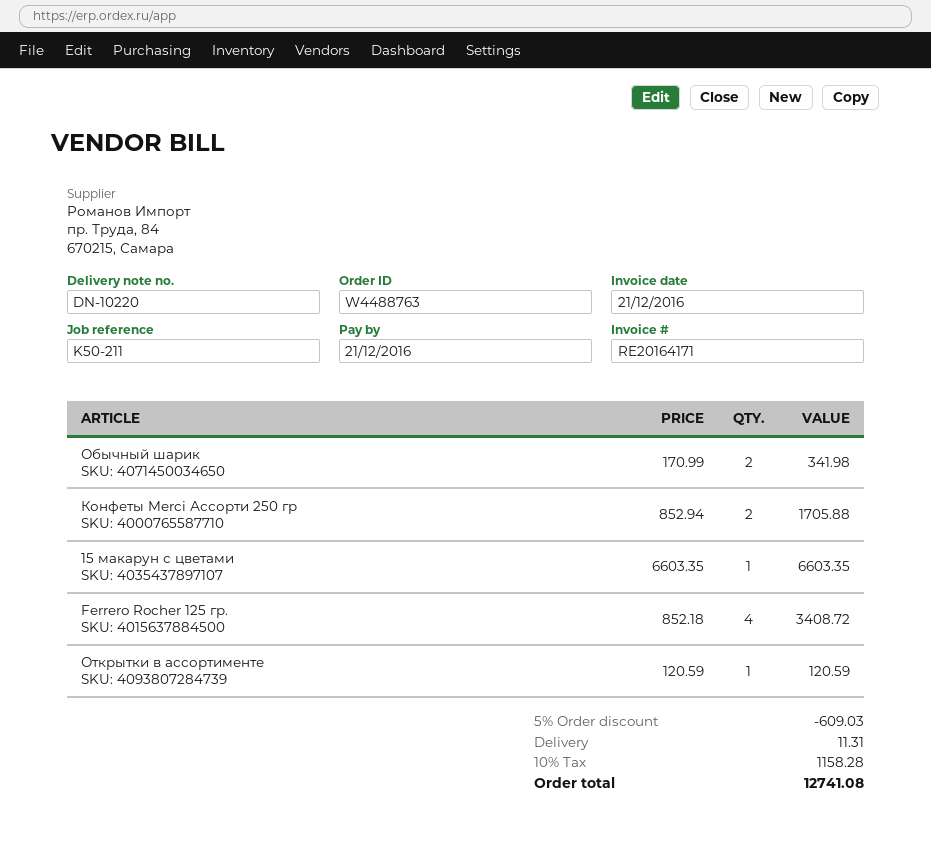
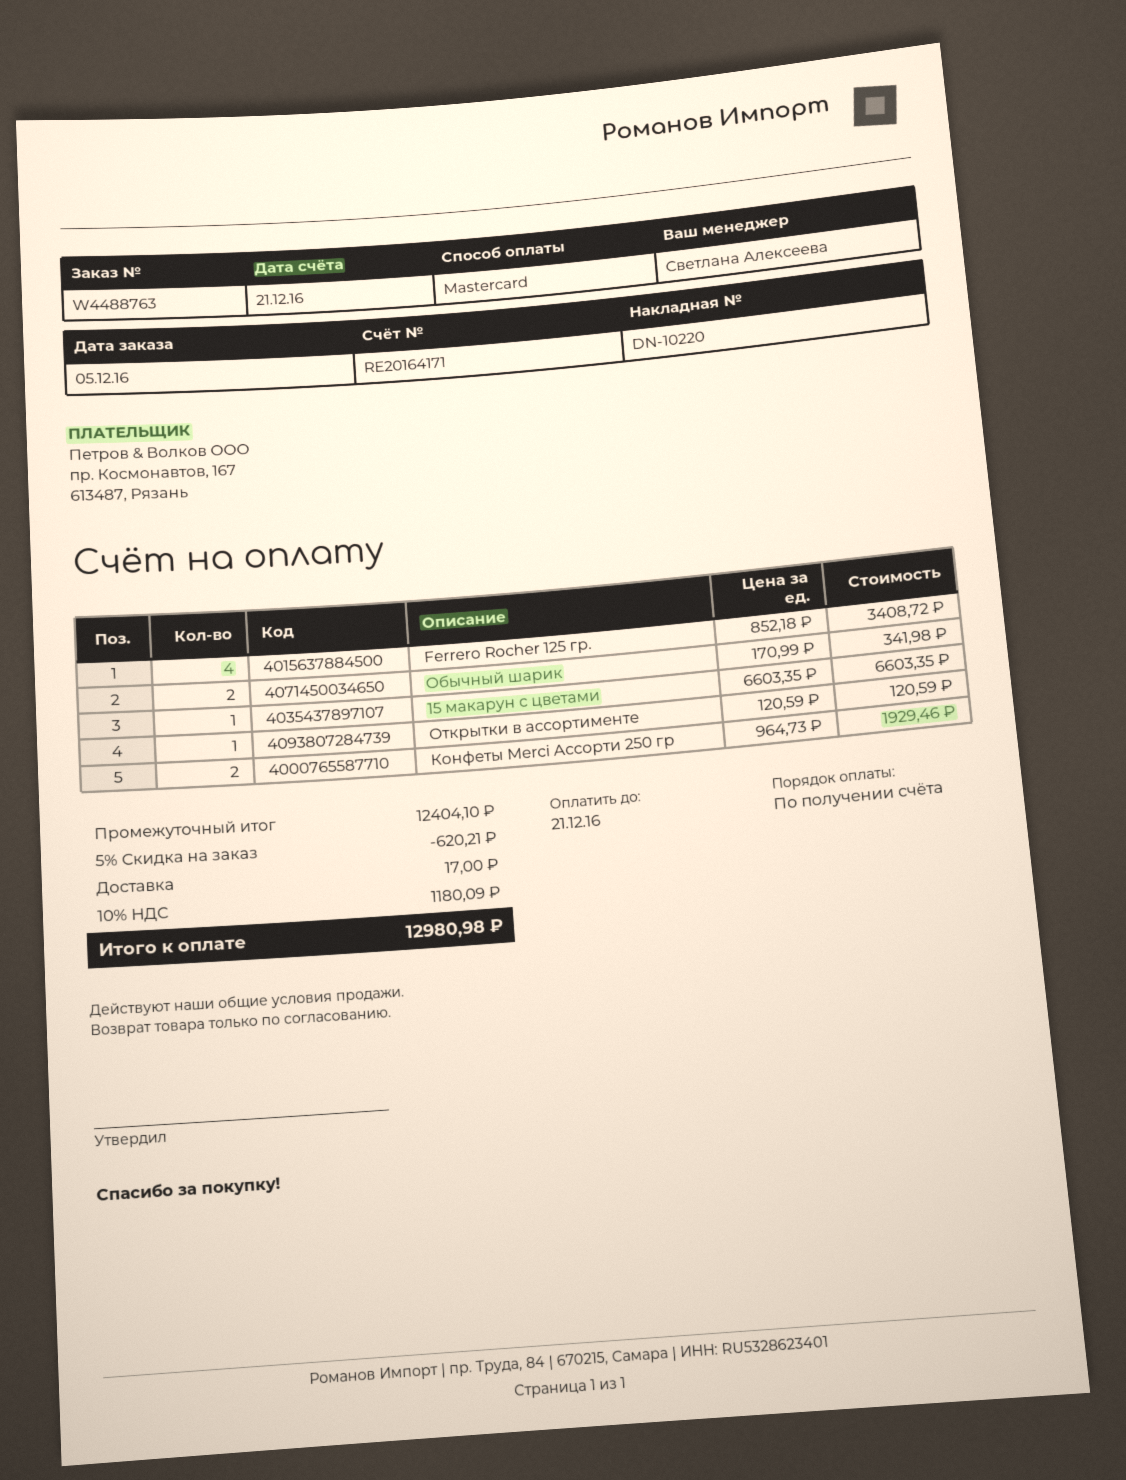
Конфеты Merci Ассорти 250 гр: 2 x 852.94 = 1705.88 -> 2 x 964.73 = 1929.46
discount: 5% = 609.03 -> 5% = 620.21
shipping: 11.31 -> 17.00
tax: 10% = 1158.28 -> 10% = 1180.09
total: 12741.08 -> 12980.98

